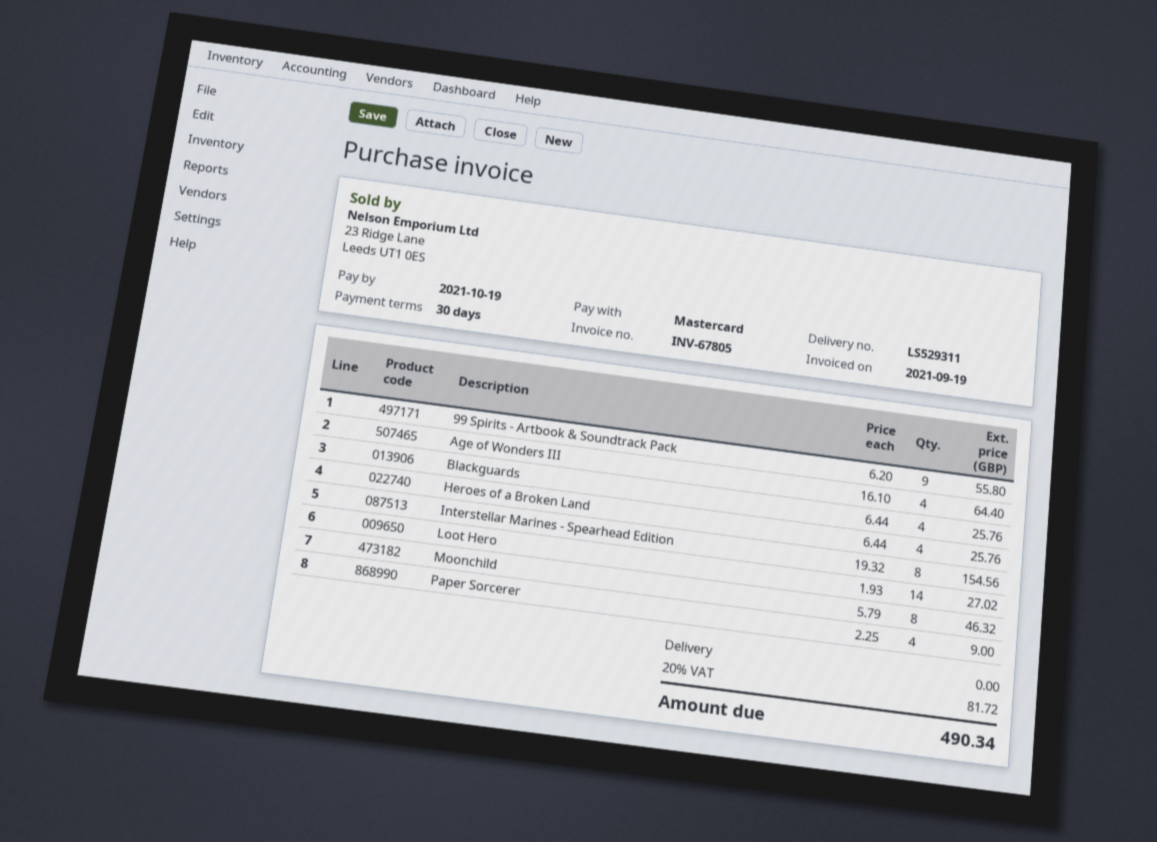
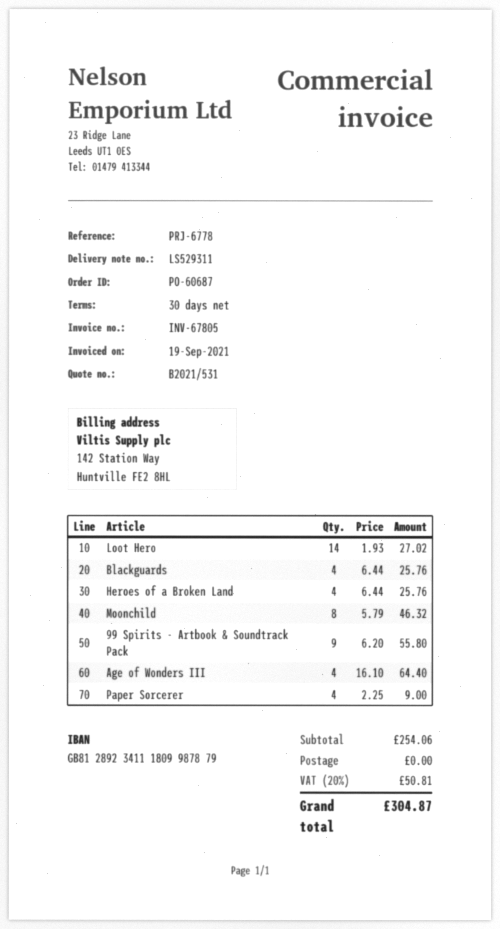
Interstellar Marines - Spearhead Edition: 8 x 19.32 = 154.56 -> none
tax: 20% = 81.72 -> 20% = 50.81
total: 490.34 -> 304.87

